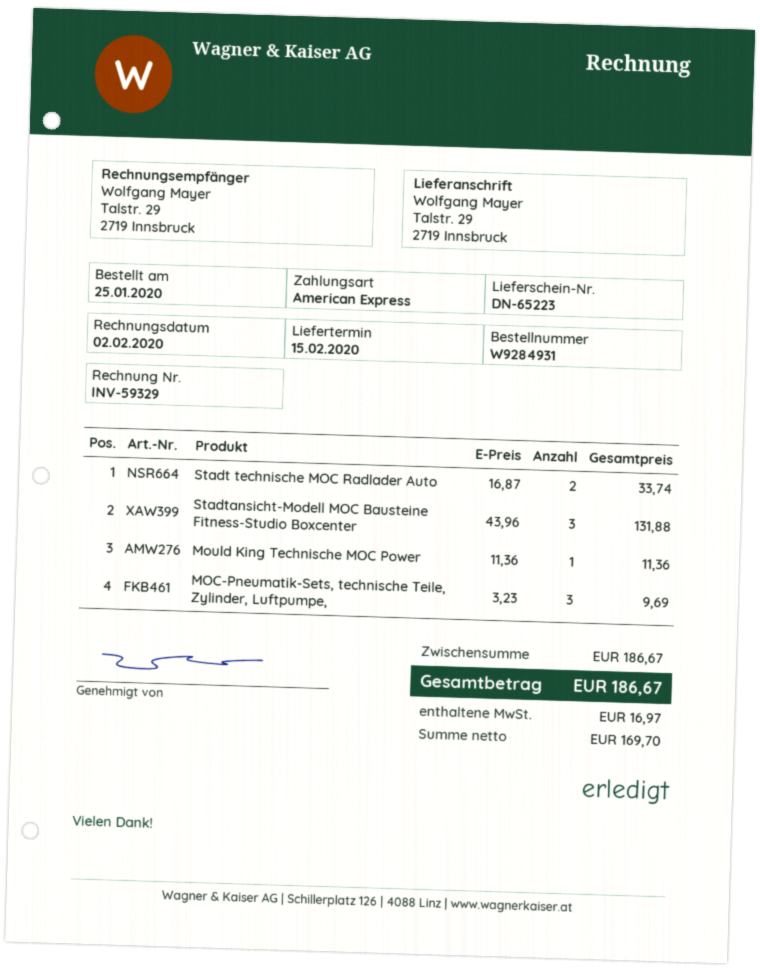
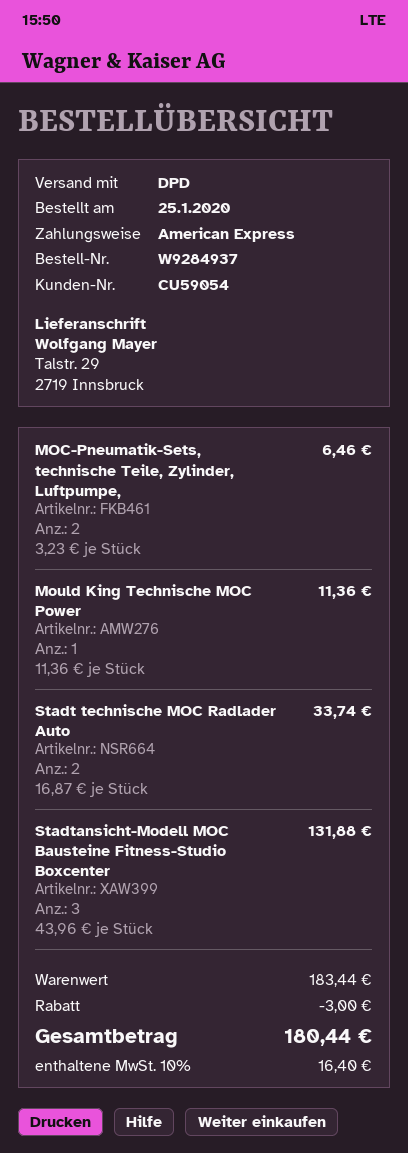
order number: W9284931 -> W9284937
MOC-Pneumatik-Sets, technische Teile, Zylinder, Luftpumpe,: 3 x 3.23 = 9.69 -> 2 x 3.23 = 6.46
subtotal: 186.67 -> 183.44
discount: none -> 3.00
tax: 16.97 -> 16.40
total: 186.67 -> 180.44

